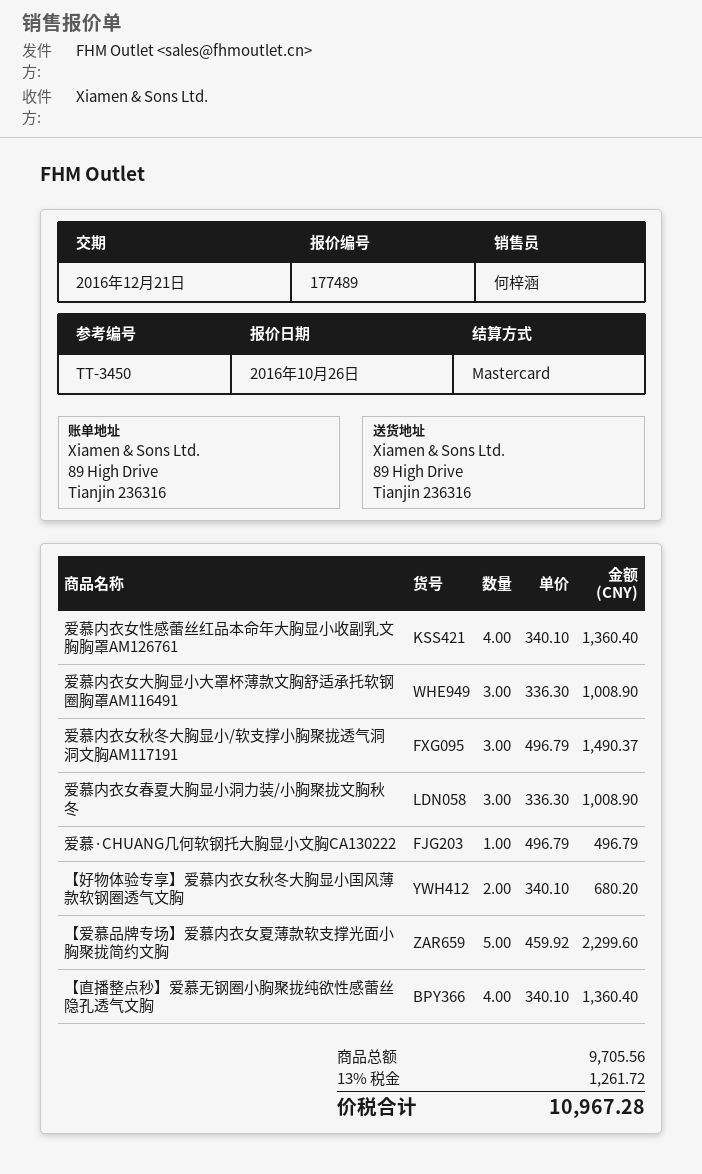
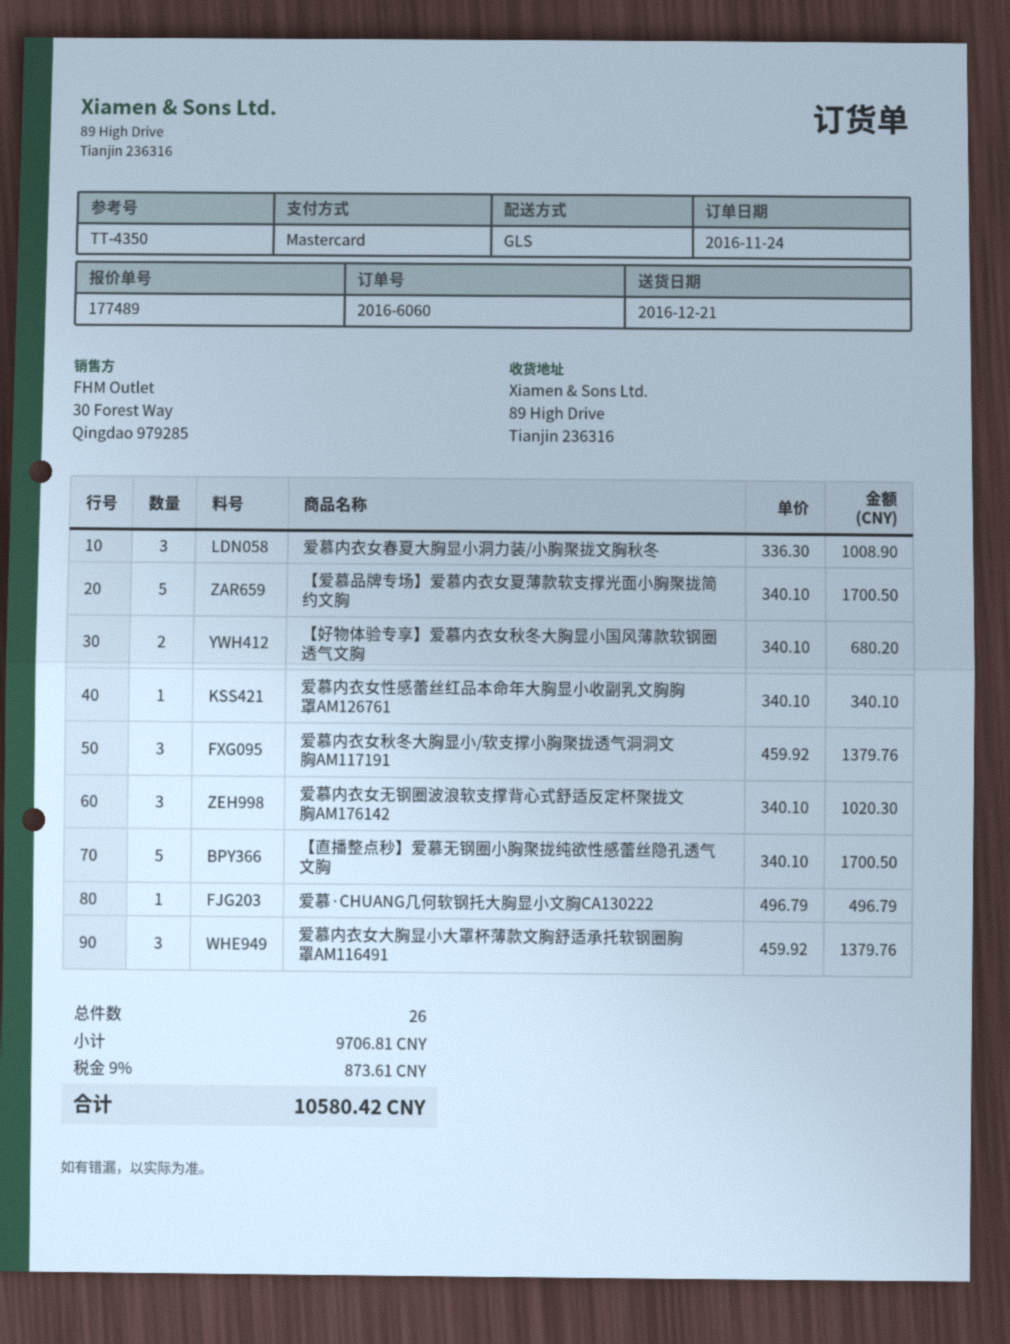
reference: TT-3450 -> TT-4350
爱慕内衣女性感蕾丝红品本命年大胸显小收副乳文胸胸罩AM126761: 4 x 340.10 = 1360.40 -> 1 x 340.10 = 340.10
爱慕内衣女大胸显小大罩杯薄款文胸舒适承托软钢圈胸罩AM116491: 3 x 336.30 = 1008.90 -> 3 x 459.92 = 1379.76
爱慕内衣女秋冬大胸显小/软支撑小胸聚拢透气洞洞文胸AM117191: 3 x 496.79 = 1490.37 -> 3 x 459.92 = 1379.76
【爱慕品牌专场】爱慕内衣女夏薄款软支撑光面小胸聚拢简约文胸: 5 x 459.92 = 2299.60 -> 5 x 340.10 = 1700.50
【直播整点秒】爱慕无钢圈小胸聚拢纯欲性感蕾丝隐孔透气文胸: 4 x 340.10 = 1360.40 -> 5 x 340.10 = 1700.50
爱慕内衣女无钢圈波浪软支撑背心式舒适反定杯聚拢文胸AM176142: none -> 3 x 340.10 = 1020.30
subtotal: 9705.56 -> 9706.81
tax: 13% = 1261.72 -> 9% = 873.61
total: 10967.28 -> 10580.42

